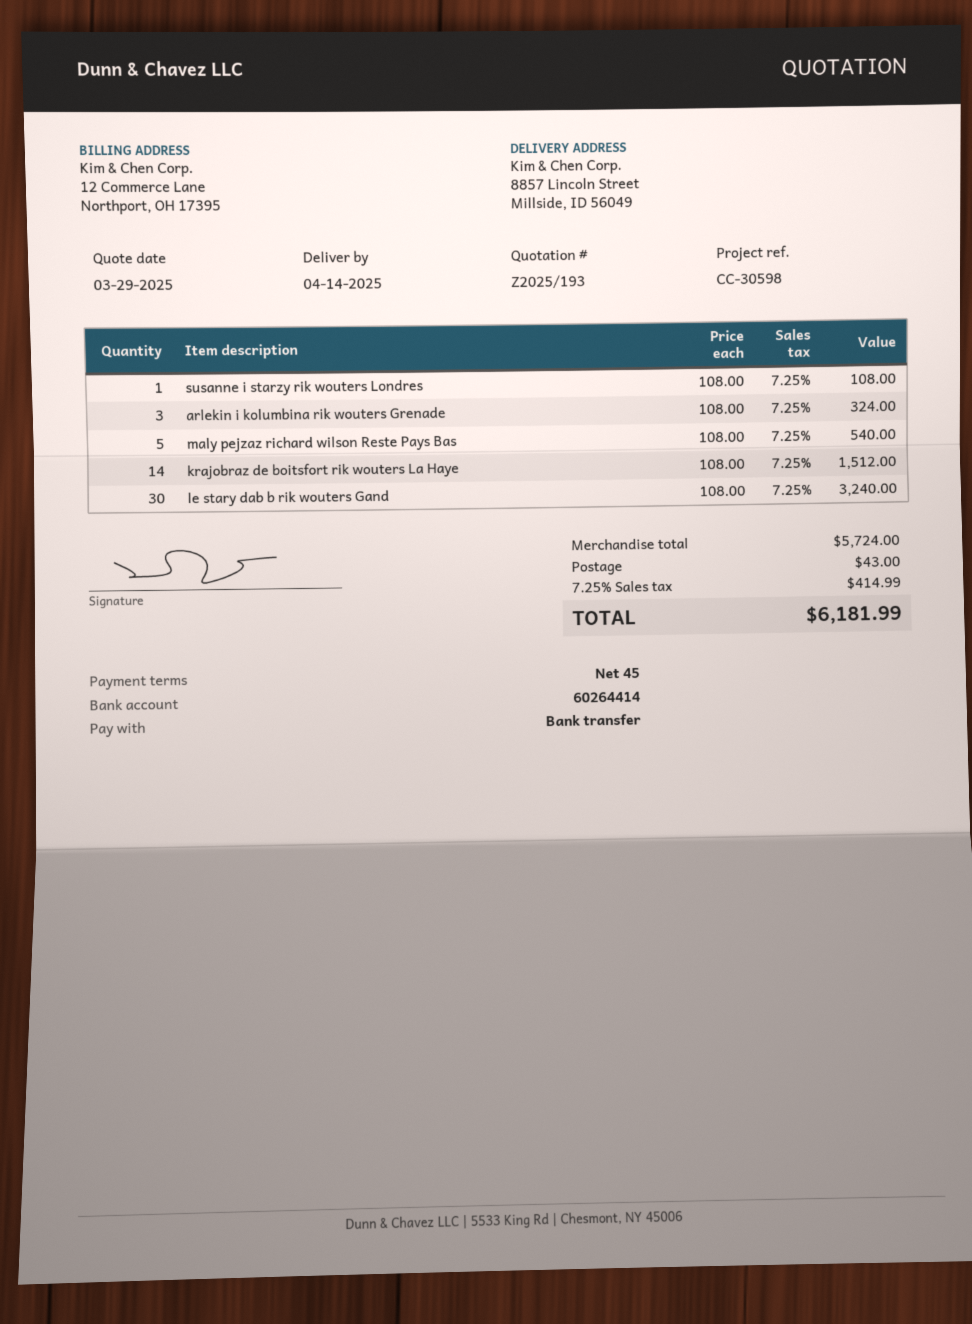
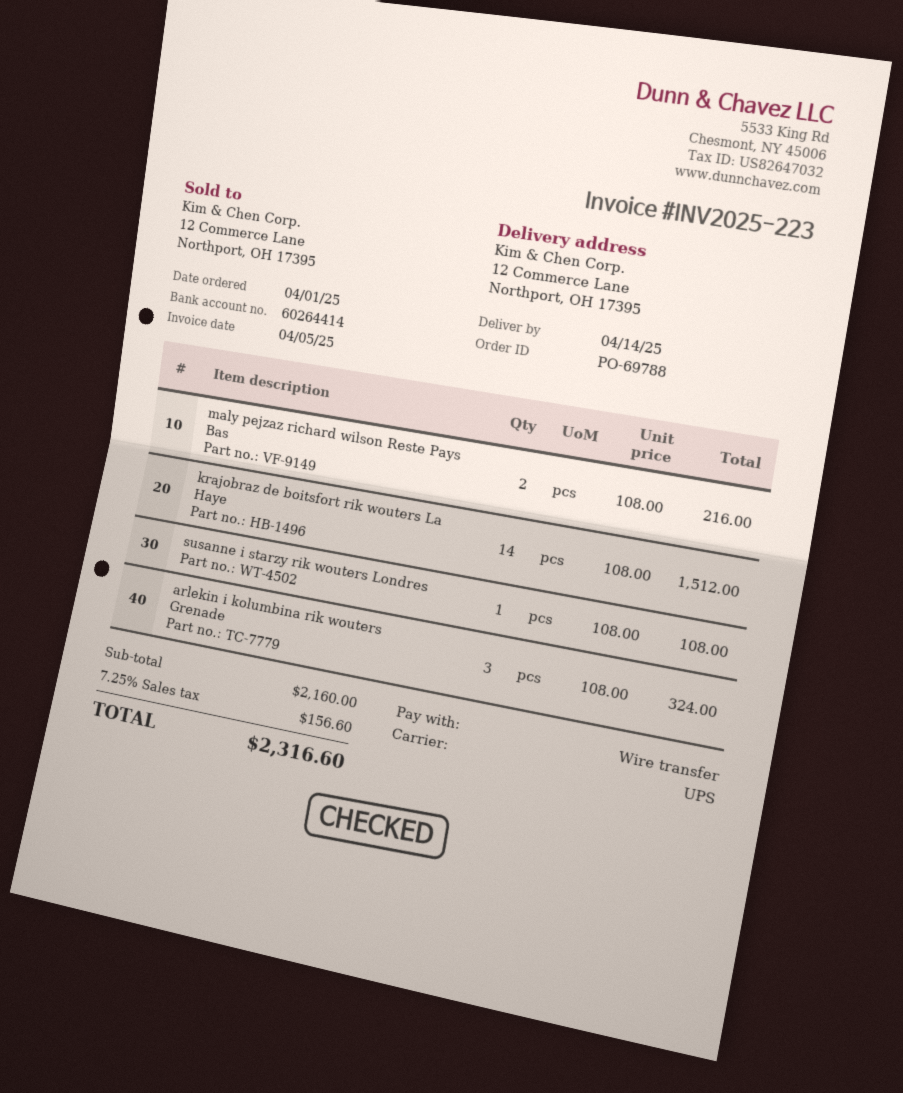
ship to: 8857 Lincoln Street, Millside, ID 56049 -> 12 Commerce Lane, Northport, OH 17395
maly pejzaz richard wilson Reste Pays Bas: 5 x 108.00 = 540.00 -> 2 x 108.00 = 216.00
le stary dab b rik wouters Gand: 30 x 108.00 = 3240.00 -> none
subtotal: 5724.00 -> 2160.00
shipping: 43.00 -> none
tax: 7.25% = 414.99 -> 7.25% = 156.60
total: 6181.99 -> 2316.60

